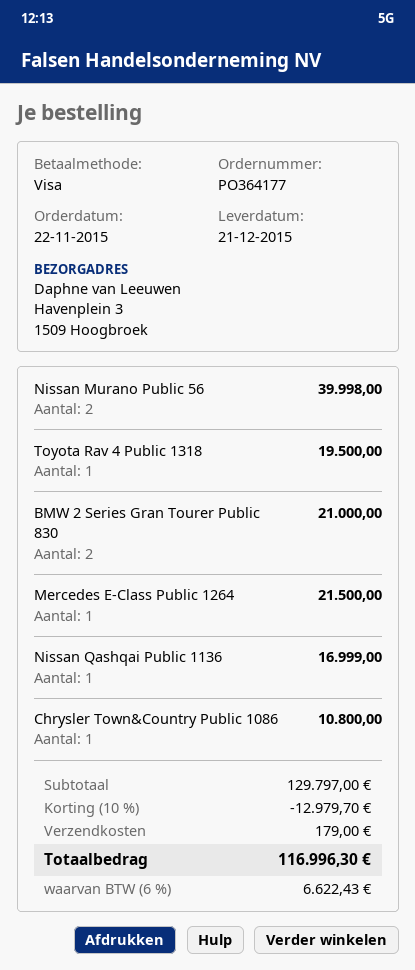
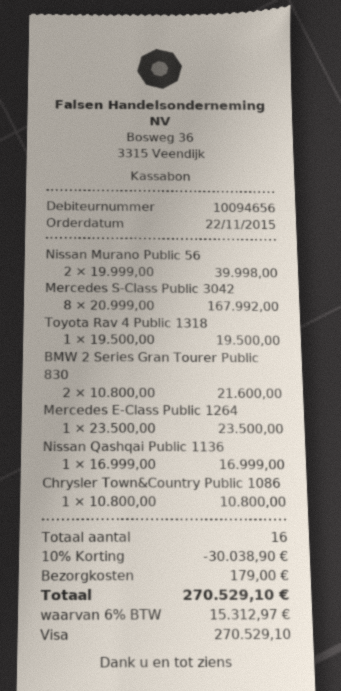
BMW 2 Series Gran Tourer Public 830: 2 for 21000.00 -> 2 for 21600.00
Mercedes E-Class Public 1264: 1 for 21500.00 -> 1 for 23500.00
Mercedes S-Class Public 3042: none -> 8 for 167992.00
discount: 10% = 12979.70 -> 10% = 30038.90
tax: 6% = 6622.43 -> 6% = 15312.97
total: 116996.30 -> 270529.10

